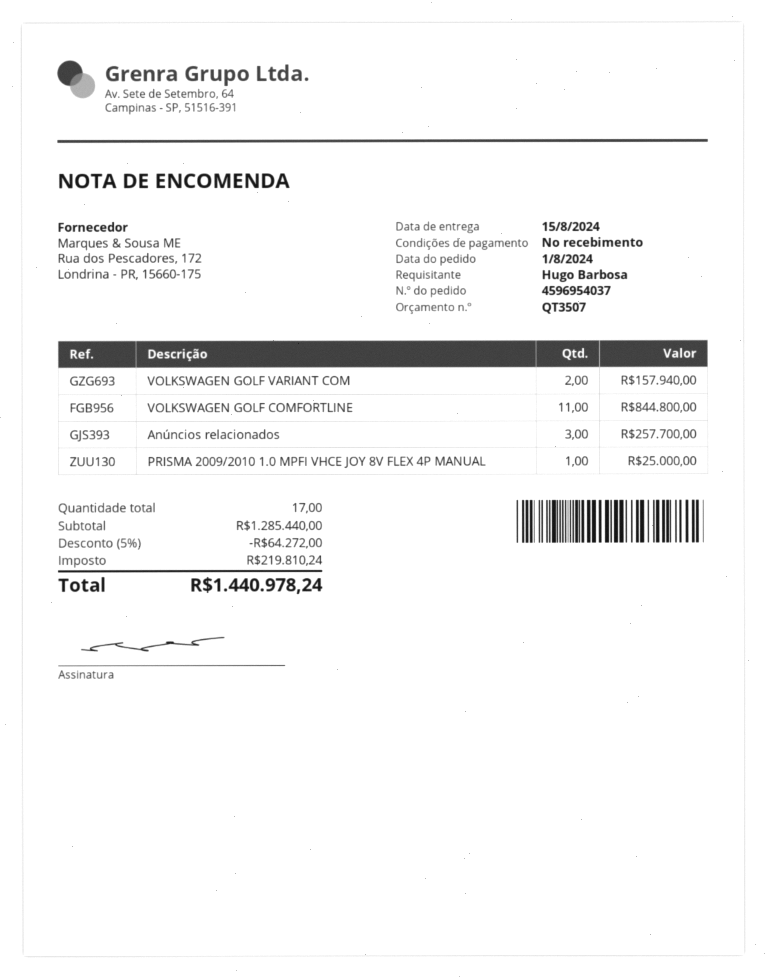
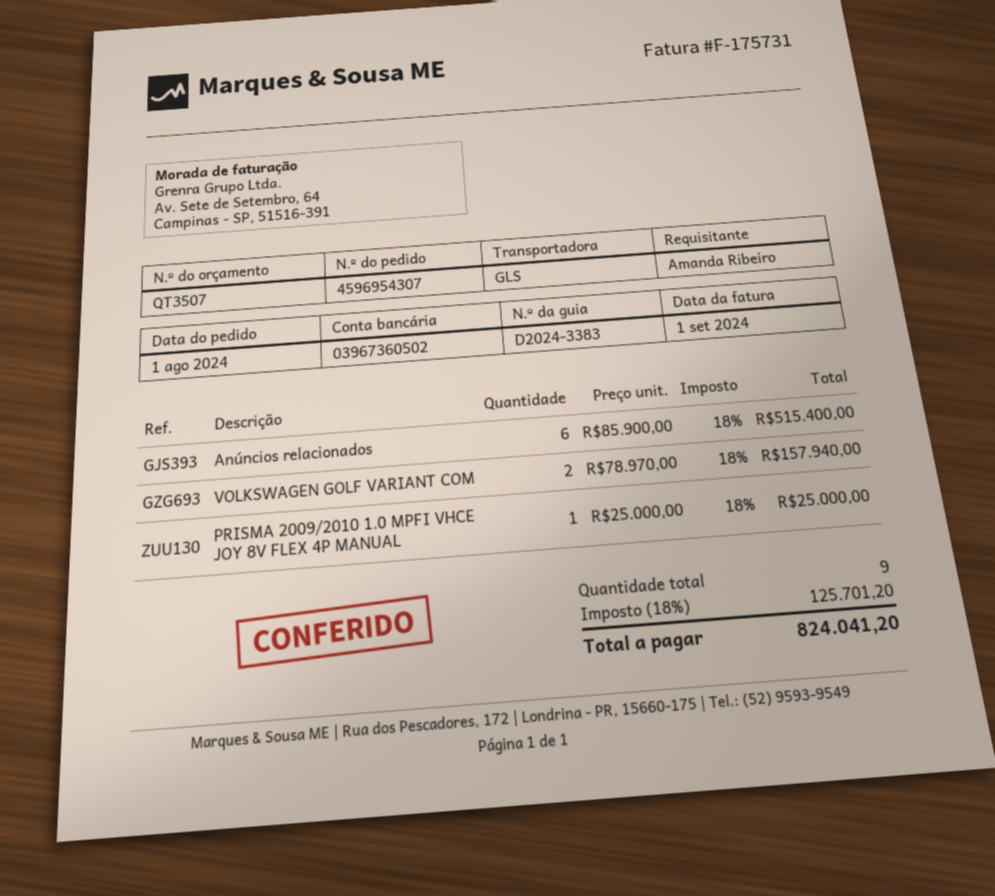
order number: 4596954037 -> 4596954307
ordered by: Hugo Barbosa -> Amanda Ribeiro
VOLKSWAGEN GOLF COMFORTLINE: 11 for 844800.00 -> none
Anúncios relacionados: 3 for 257700.00 -> 6 for 515400.00
total quantity: 17 -> 9
discount: 5% = 64272.00 -> none
tax: 219810.24 -> 125701.20
total: 1440978.24 -> 824041.20

